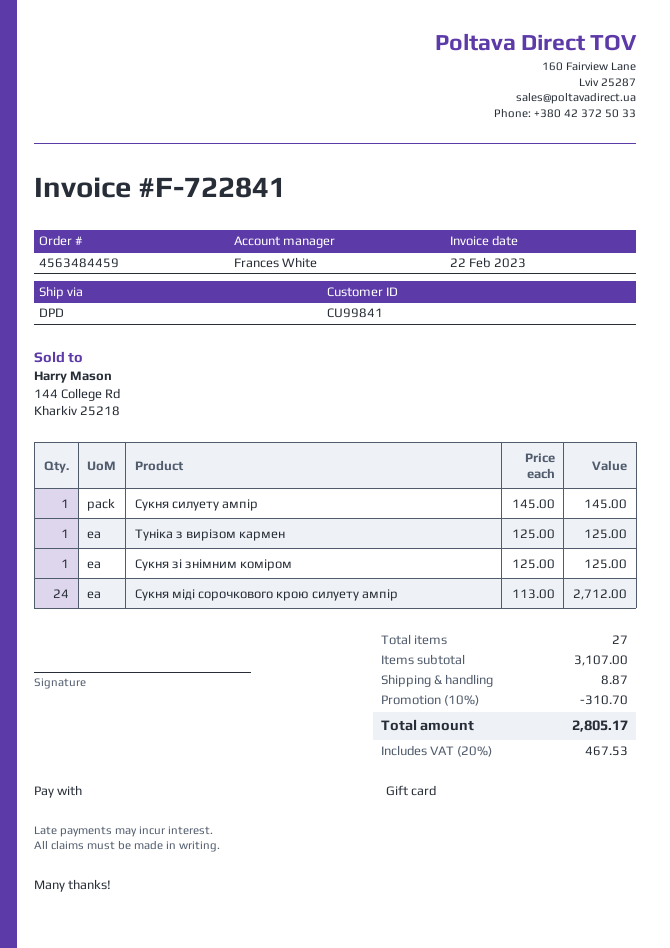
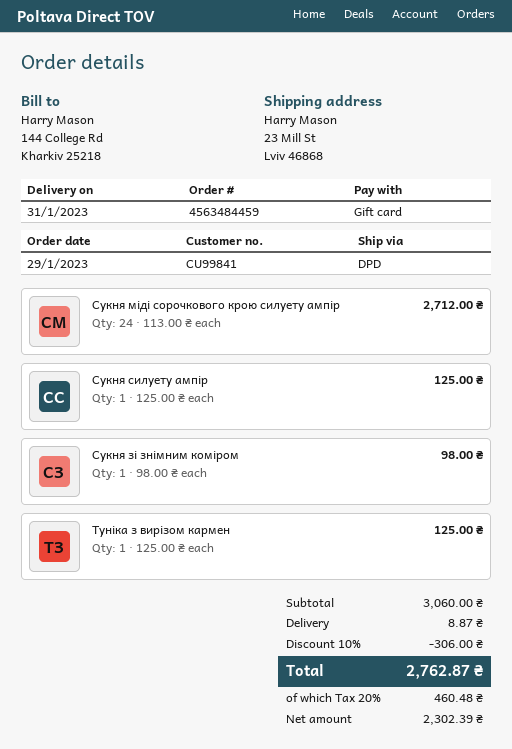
Сукня силуету ампір: 1 x 145.00 = 145.00 -> 1 x 125.00 = 125.00
Сукня зі знімним коміром: 1 x 125.00 = 125.00 -> 1 x 98.00 = 98.00
subtotal: 3107.00 -> 3060.00
discount: 10% = 310.70 -> 10% = 306.00
tax: 20% = 467.53 -> 20% = 460.48
total: 2805.17 -> 2762.87

